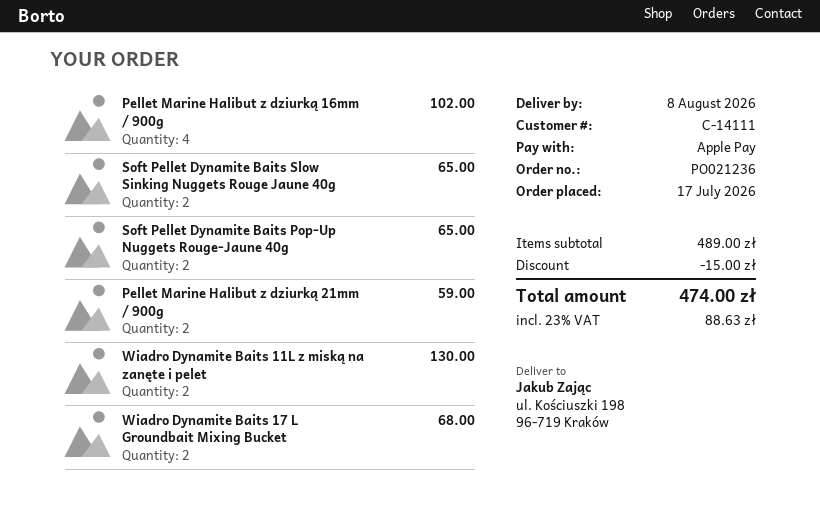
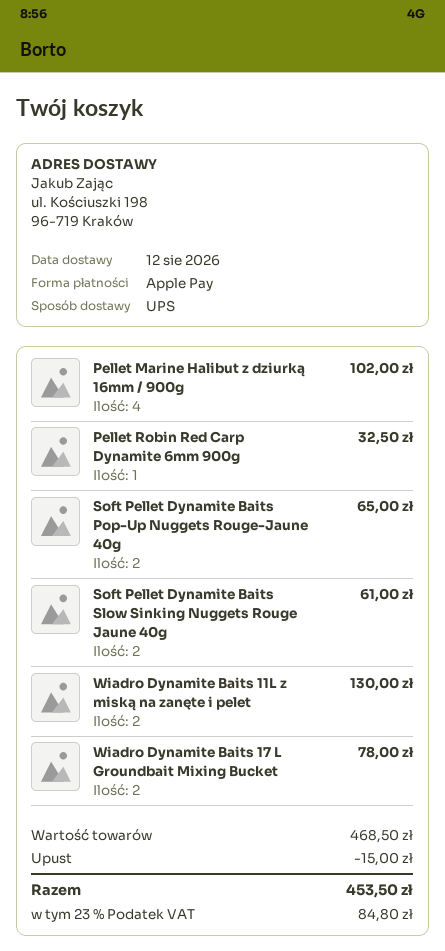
delivery date: 2026-08-08 -> 2026-08-12
Soft Pellet Dynamite Baits Slow Sinking Nuggets Rouge Jaune 40g: 2 for 65.00 -> 2 for 61.00
Pellet Marine Halibut z dziurką 21mm / 900g: 2 for 59.00 -> none
Wiadro Dynamite Baits 17 L Groundbait Mixing Bucket: 2 for 68.00 -> 2 for 78.00
Pellet Robin Red Carp Dynamite 6mm 900g: none -> 1 for 32.50
subtotal: 489.00 -> 468.50
tax: 23% = 88.63 -> 23% = 84.80
total: 474.00 -> 453.50

